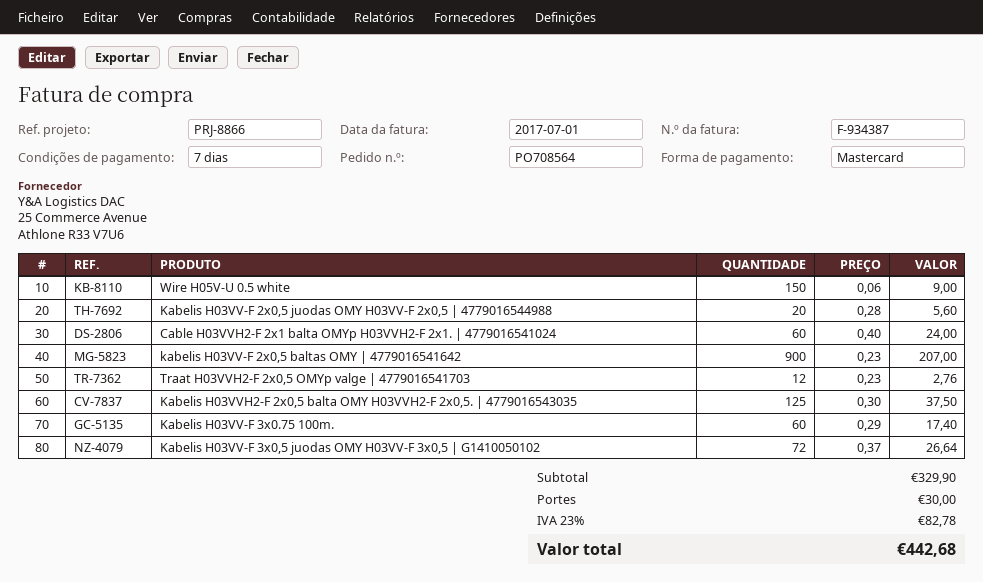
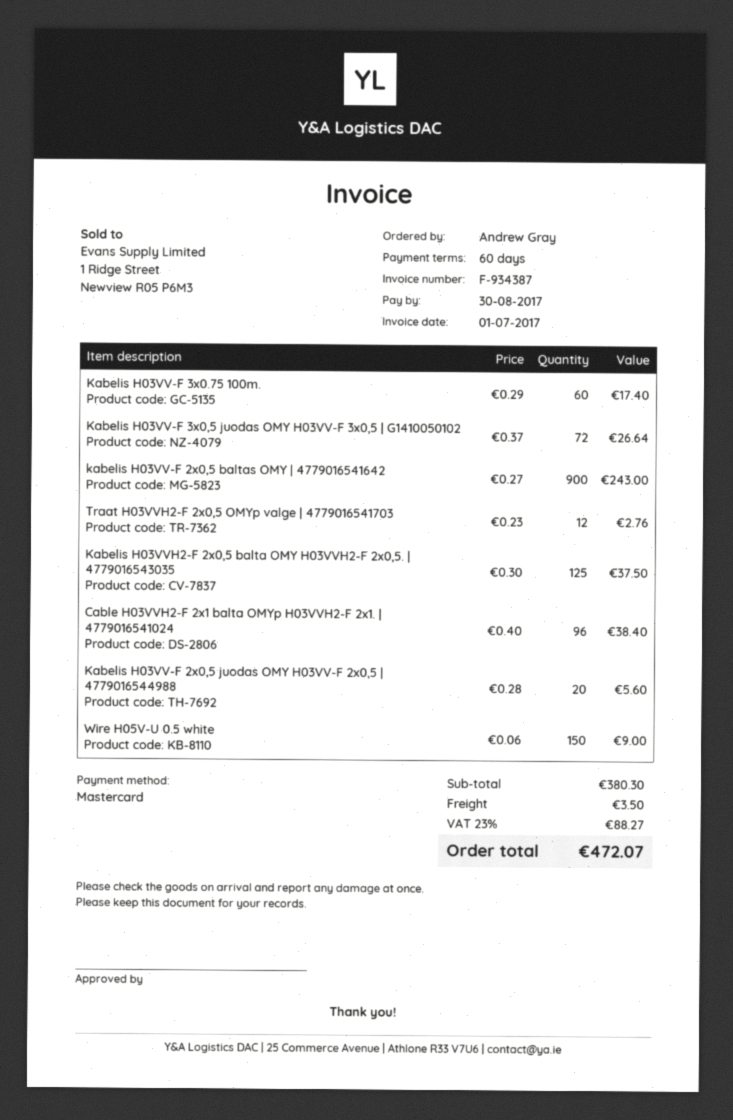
payment terms: 7 days -> 60 days
Cable H03VVH2-F 2x1 balta OMYp H03VVH2-F 2x1. | 4779016541024: 60 x 0.40 = 24.00 -> 96 x 0.40 = 38.40
kabelis H03VV-F 2x0,5 baltas OMY | 4779016541642: 900 x 0.23 = 207.00 -> 900 x 0.27 = 243.00
subtotal: 329.90 -> 380.30
shipping: 30.00 -> 3.50
tax: 23% = 82.78 -> 23% = 88.27
total: 442.68 -> 472.07

